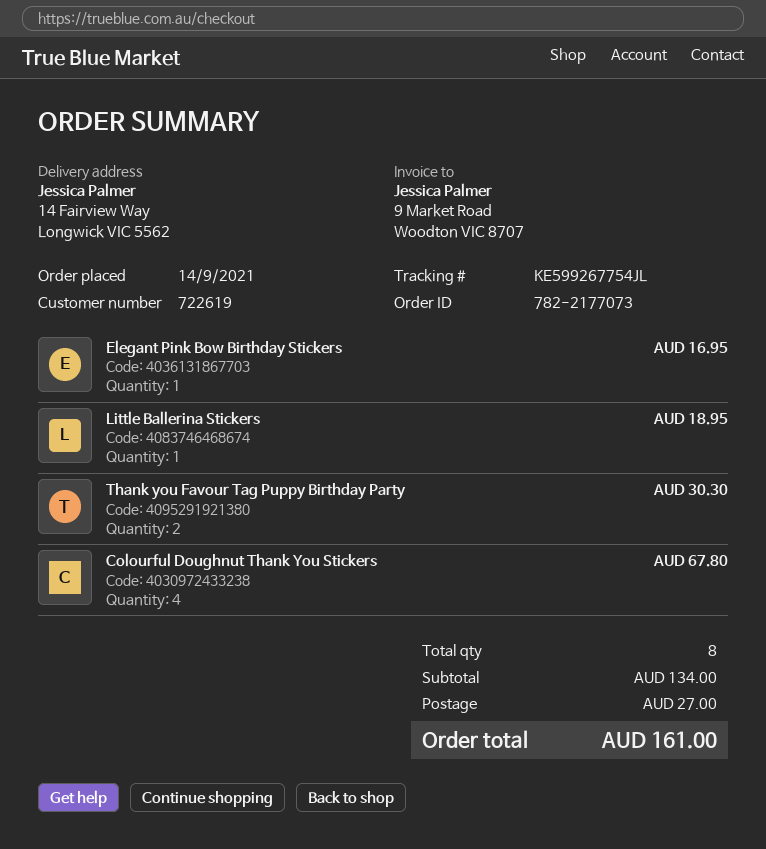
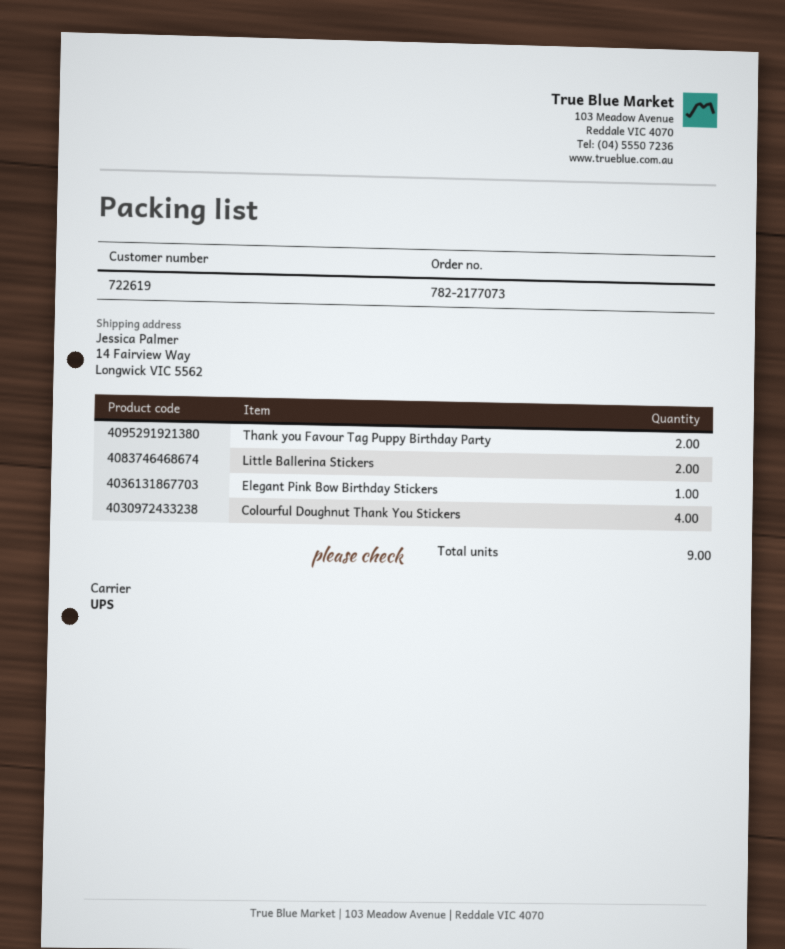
Little Ballerina Stickers: 1 -> 2
total quantity: 8 -> 9

